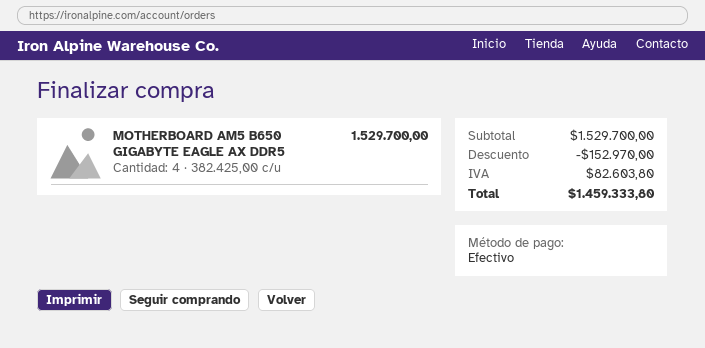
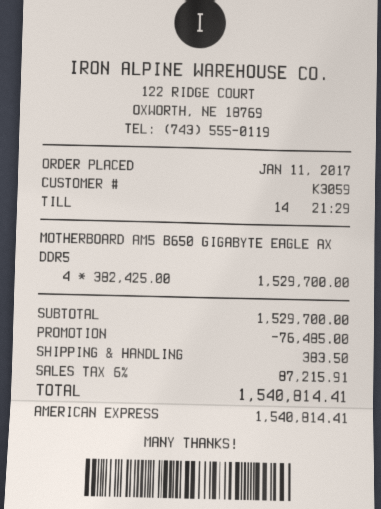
payment method: cash -> American Express
discount: 152970.00 -> 76485.00
shipping: none -> 383.50
tax: 82603.80 -> 87215.91
total: 1459333.80 -> 1540814.41

